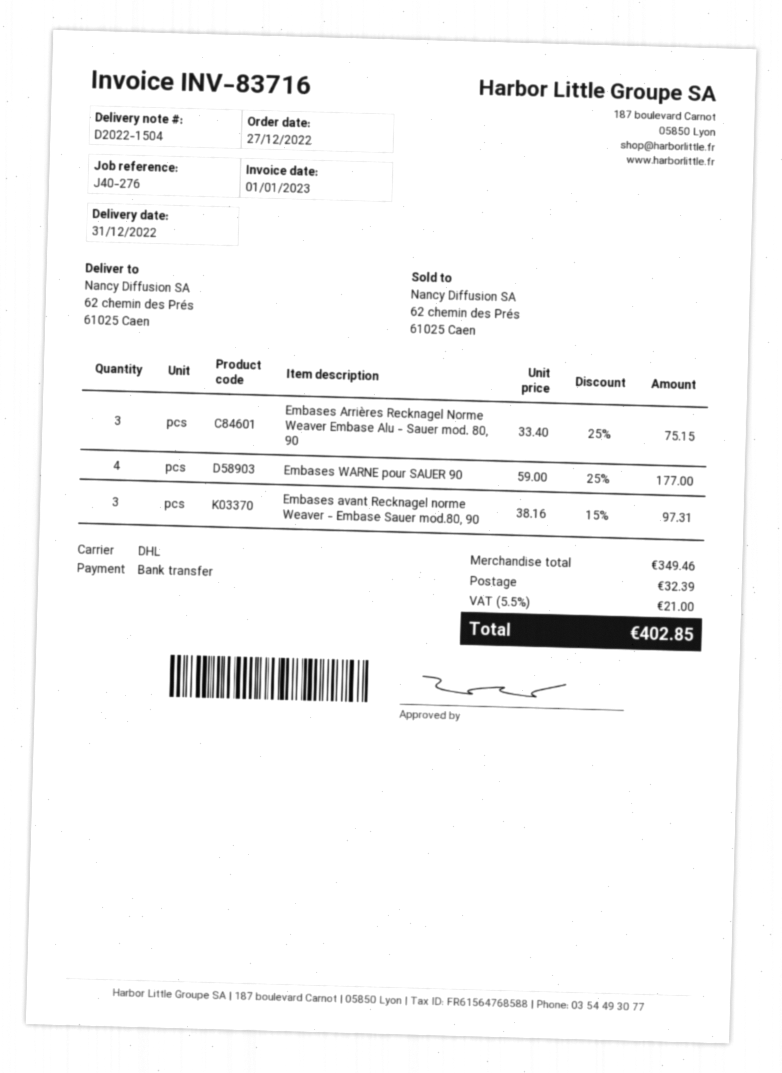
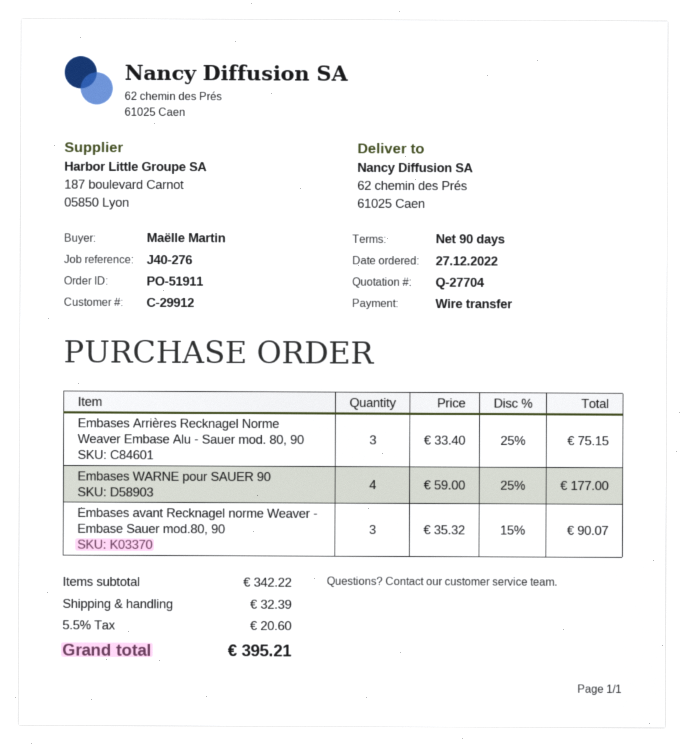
Embases avant Recknagel norme Weaver - Embase Sauer mod.80, 90: 3 x 38.16 - 15% = 97.31 -> 3 x 35.32 - 15% = 90.07
subtotal: 349.46 -> 342.22
tax: 5.5% = 21.00 -> 5.5% = 20.60
total: 402.85 -> 395.21

